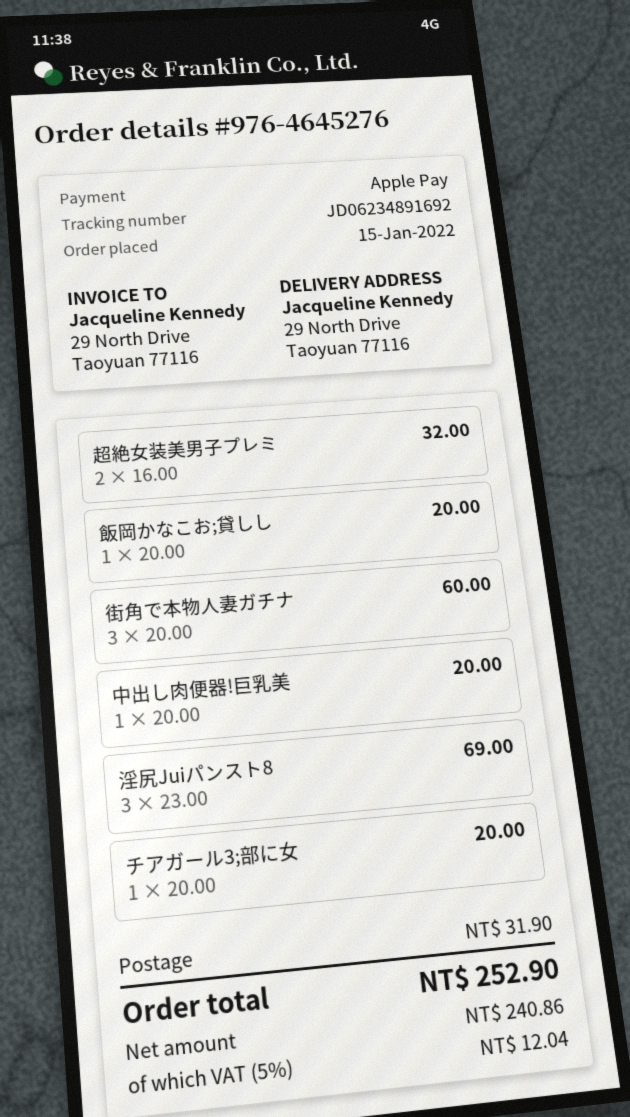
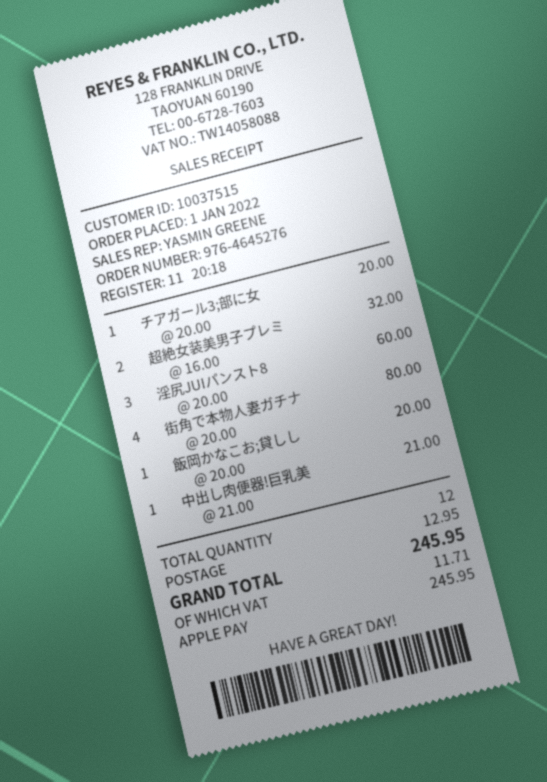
order date: 2022-01-15 -> 2022-01-01
街角で本物人妻ガチナ: 3 x 20.00 = 60.00 -> 4 x 20.00 = 80.00
中出し肉便器!巨乳美: 1 x 20.00 = 20.00 -> 1 x 21.00 = 21.00
淫尻Juiパンスト8: 3 x 23.00 = 69.00 -> 3 x 20.00 = 60.00
shipping: 31.90 -> 12.95
tax: 12.04 -> 11.71
total: 252.90 -> 245.95

